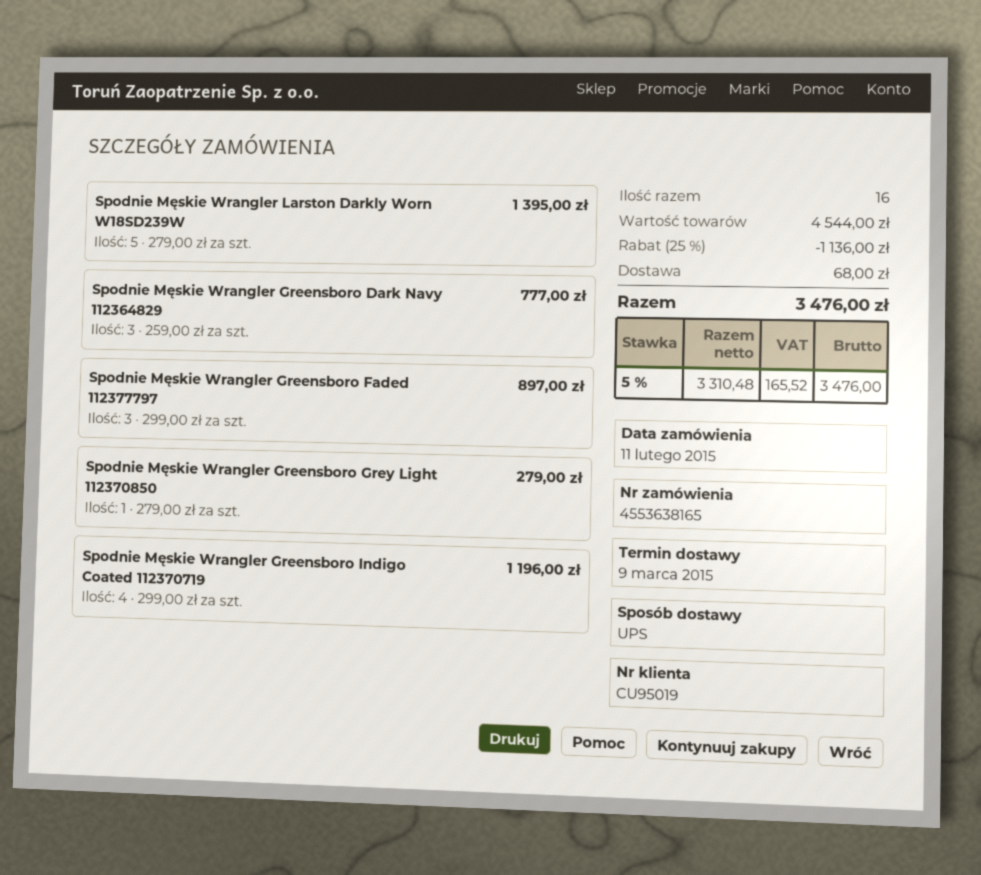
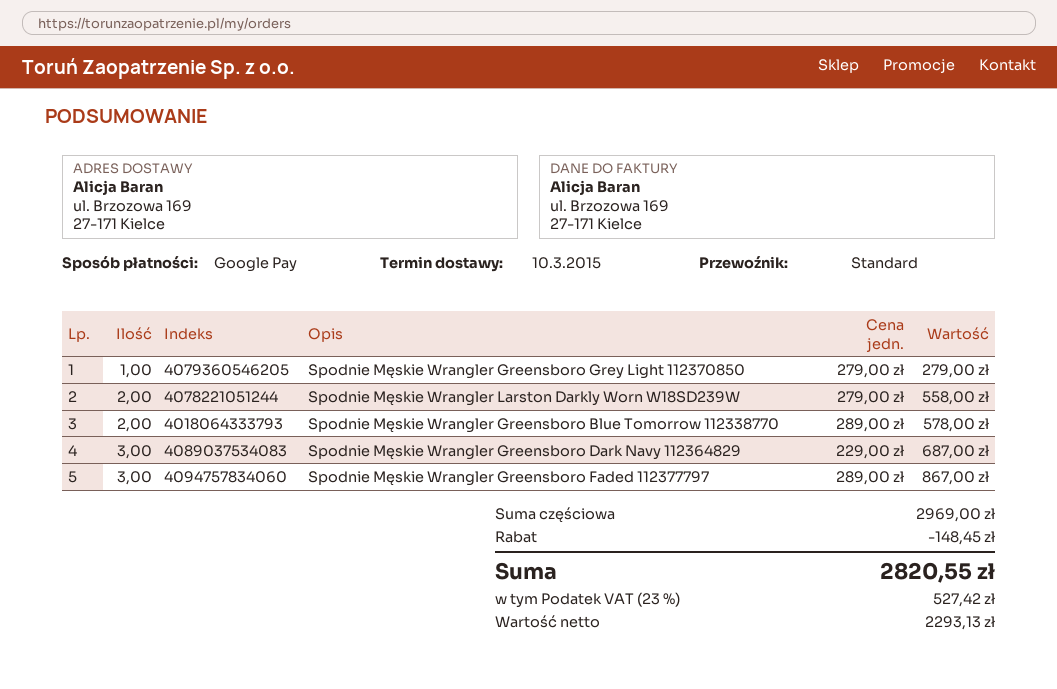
delivery date: 2015-03-09 -> 2015-03-10
shipping method: UPS -> standard
Spodnie Męskie Wrangler Larston Darkly Worn W18SD239W: 5 x 279.00 = 1395.00 -> 2 x 279.00 = 558.00
Spodnie Męskie Wrangler Greensboro Dark Navy 112364829: 3 x 259.00 = 777.00 -> 3 x 229.00 = 687.00
Spodnie Męskie Wrangler Greensboro Faded 112377797: 3 x 299.00 = 897.00 -> 3 x 289.00 = 867.00
Spodnie Męskie Wrangler Greensboro Indigo Coated 112370719: 4 x 299.00 = 1196.00 -> none
Spodnie Męskie Wrangler Greensboro Blue Tomorrow 112338770: none -> 2 x 289.00 = 578.00
subtotal: 4544.00 -> 2969.00
discount: 1136.00 -> 148.45
shipping: 68.00 -> none
net: 3310.48 -> 2293.13
tax: 5% = 165.52 -> 23% = 527.42
total: 3476.00 -> 2820.55

